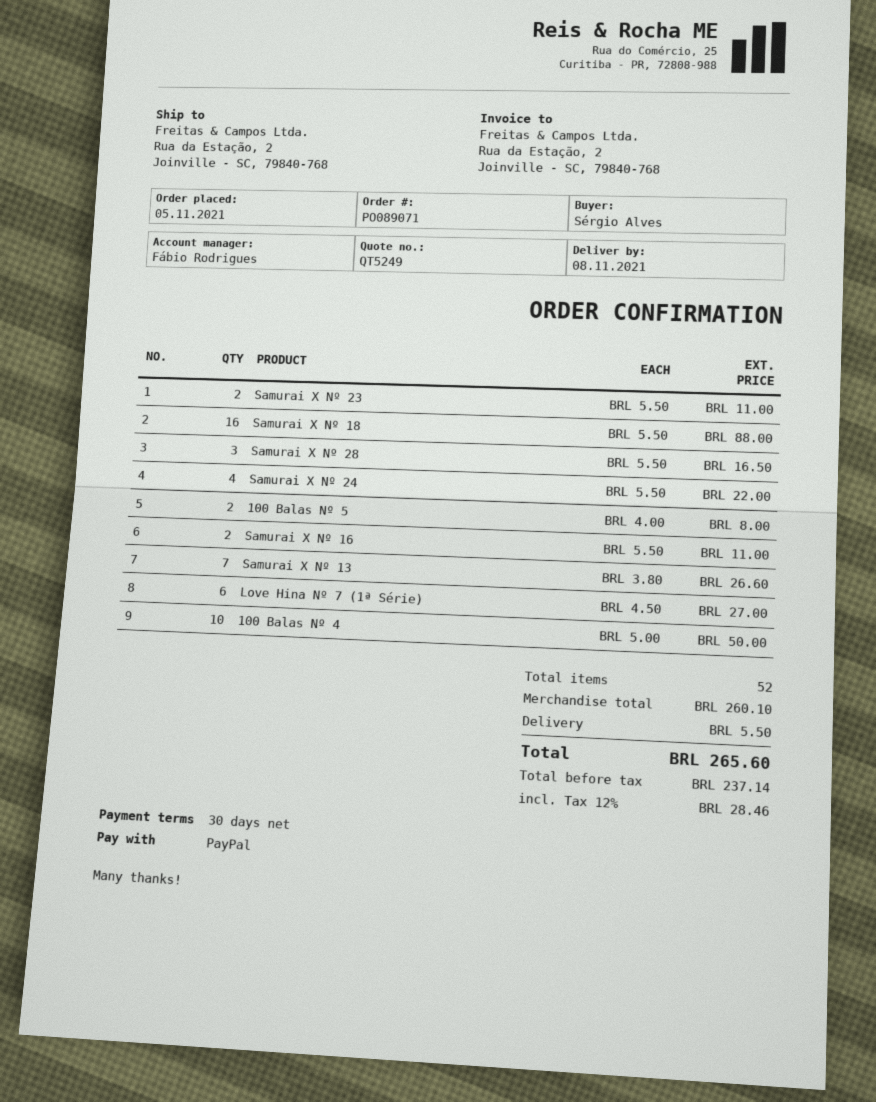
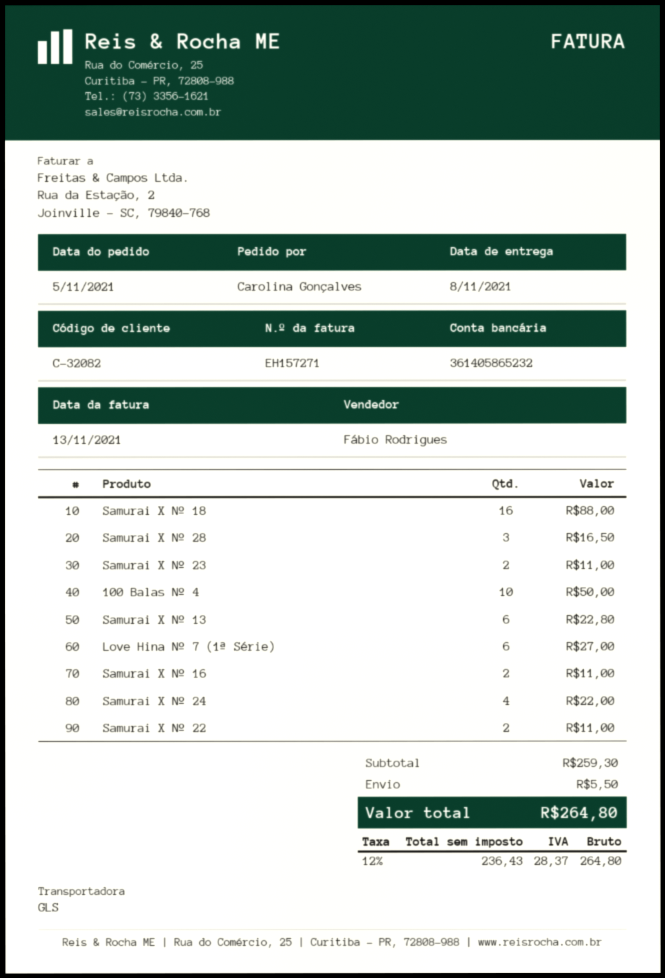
ordered by: Sérgio Alves -> Carolina Gonçalves
100 Balas Nº 5: 2 for 8.00 -> none
Samurai X Nº 13: 7 for 26.60 -> 6 for 22.80
Samurai X Nº 22: none -> 2 for 11.00
subtotal: 260.10 -> 259.30
net: 237.14 -> 236.43
tax: 12% = 28.46 -> 12% = 28.37
total: 265.60 -> 264.80

